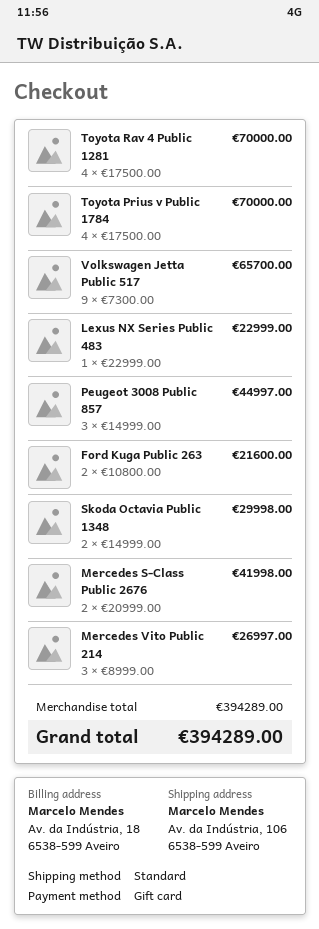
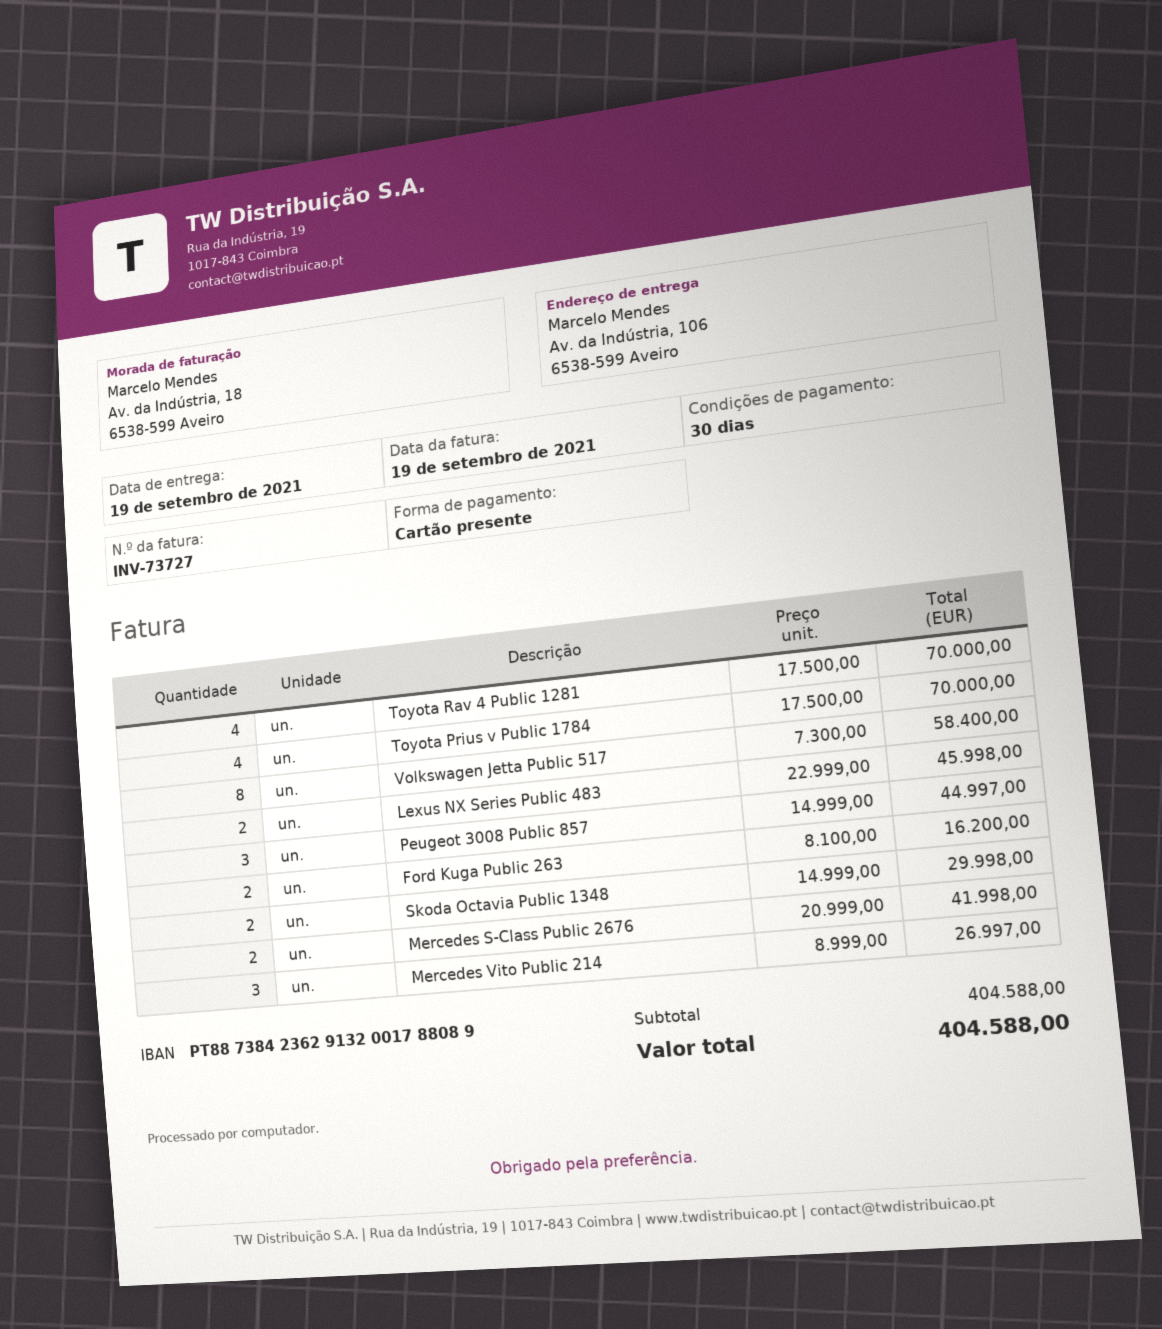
Volkswagen Jetta Public 517: 9 x 7300.00 = 65700.00 -> 8 x 7300.00 = 58400.00
Lexus NX Series Public 483: 1 x 22999.00 = 22999.00 -> 2 x 22999.00 = 45998.00
Ford Kuga Public 263: 2 x 10800.00 = 21600.00 -> 2 x 8100.00 = 16200.00
subtotal: 394289.00 -> 404588.00
total: 394289.00 -> 404588.00

